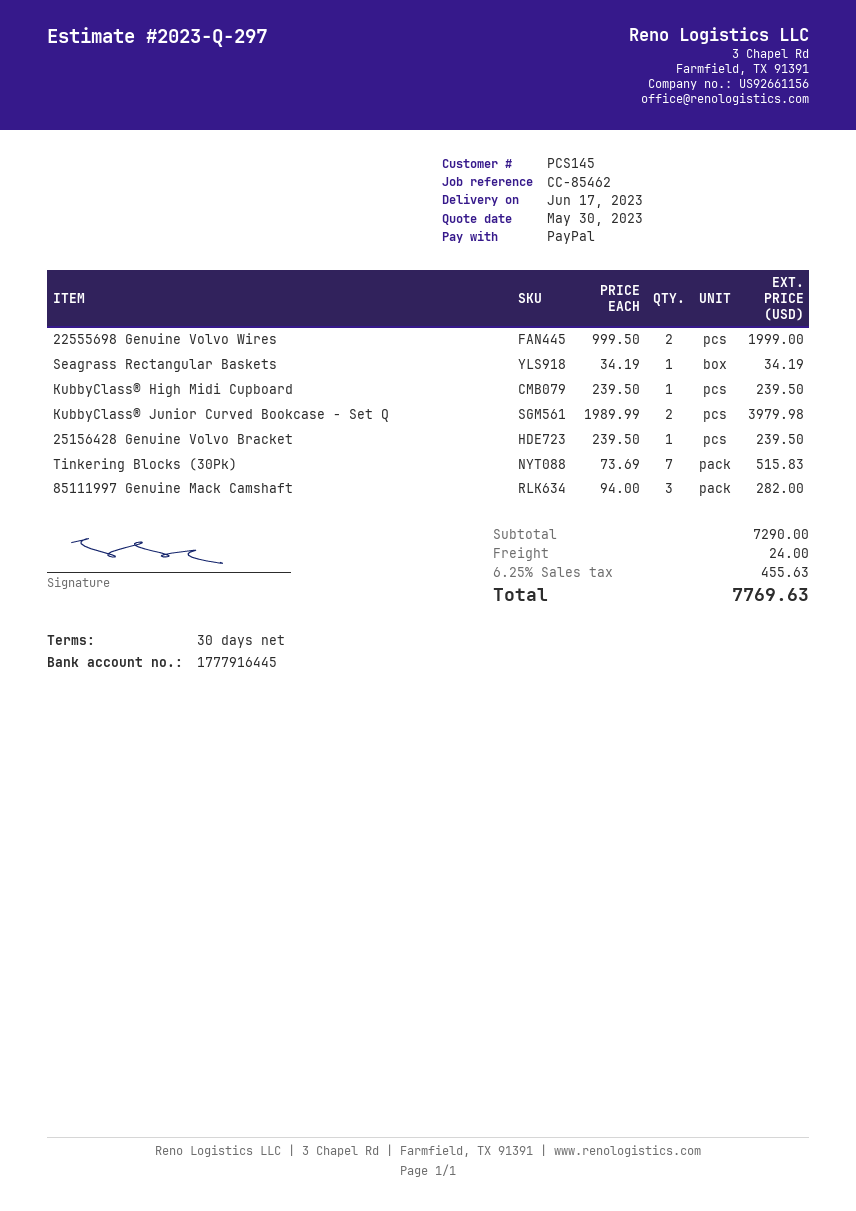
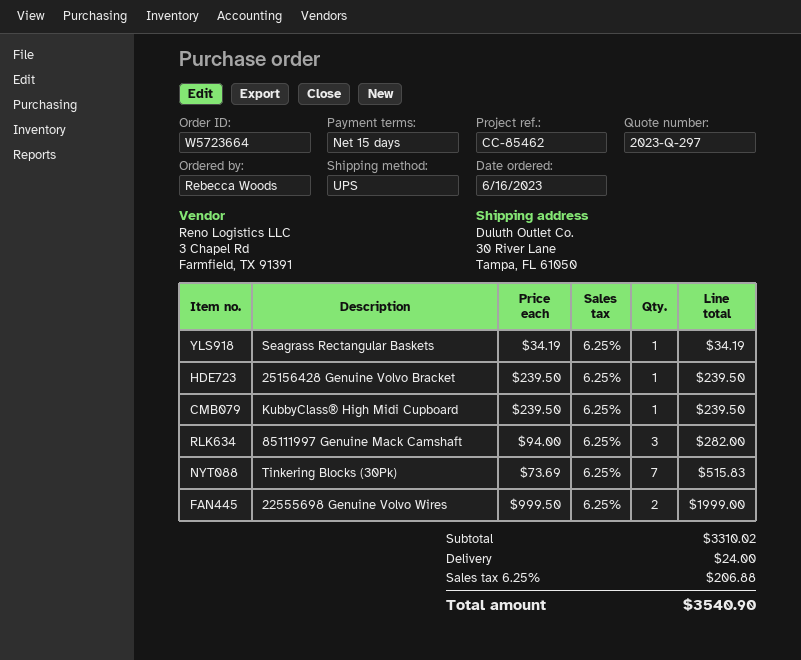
payment terms: 30 days -> 15 days
KubbyClass® Junior Curved Bookcase - Set Q: 2 x 1989.99 = 3979.98 -> none
subtotal: 7290.00 -> 3310.02
tax: 6.25% = 455.63 -> 6.25% = 206.88
total: 7769.63 -> 3540.90

